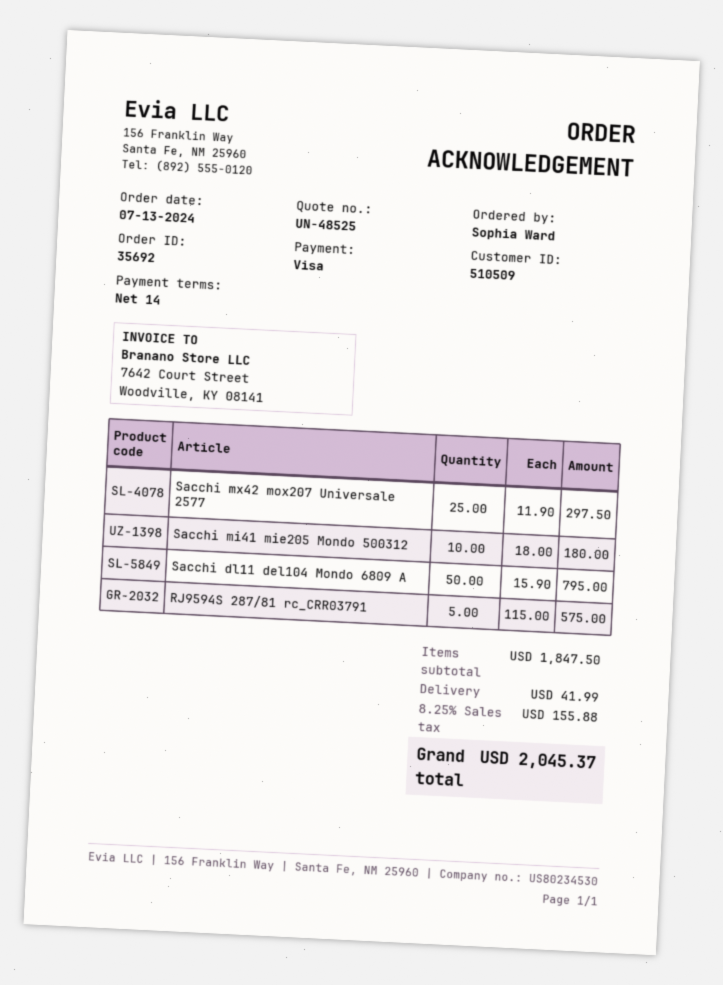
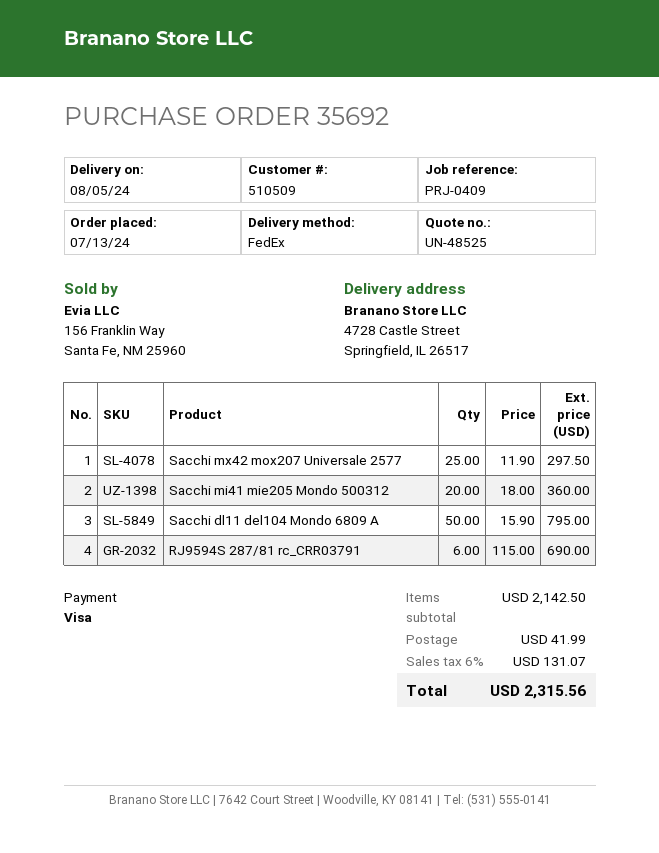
Sacchi mi41 mie205 Mondo 500312: 10 x 18.00 = 180.00 -> 20 x 18.00 = 360.00
RJ9594S 287/81 rc_CRR03791: 5 x 115.00 = 575.00 -> 6 x 115.00 = 690.00
subtotal: 1847.50 -> 2142.50
tax: 8.25% = 155.88 -> 6% = 131.07
total: 2045.37 -> 2315.56

